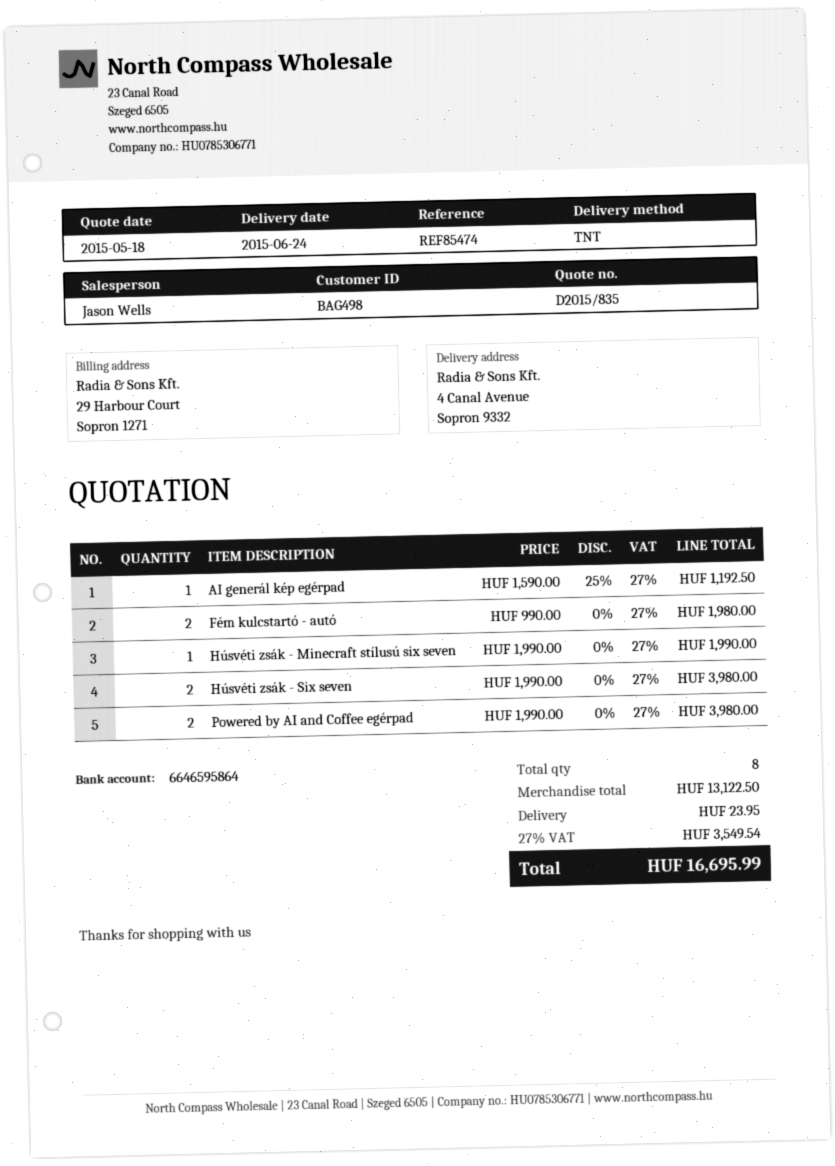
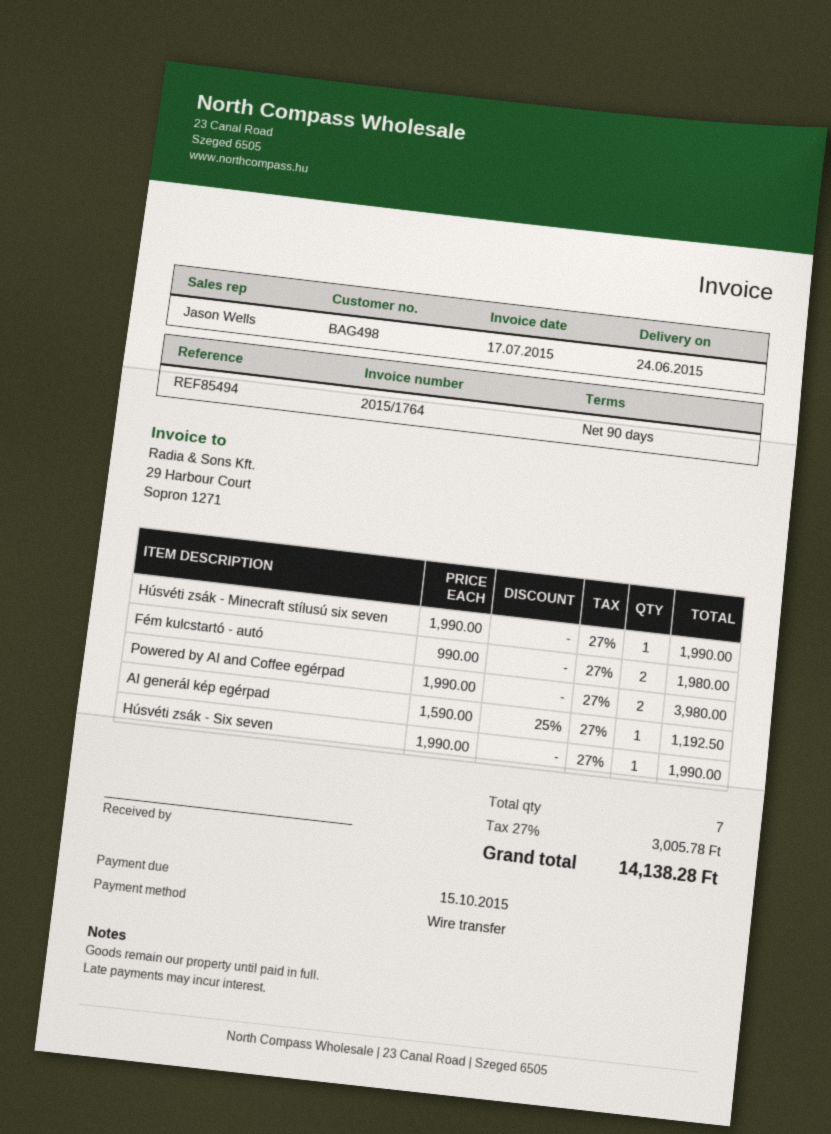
reference: REF85474 -> REF85494
Húsvéti zsák - Six seven: 2 x 1990.00 = 3980.00 -> 1 x 1990.00 = 1990.00
total quantity: 8 -> 7
shipping: 23.95 -> none
tax: 27% = 3549.54 -> 27% = 3005.78
total: 16695.99 -> 14138.28

